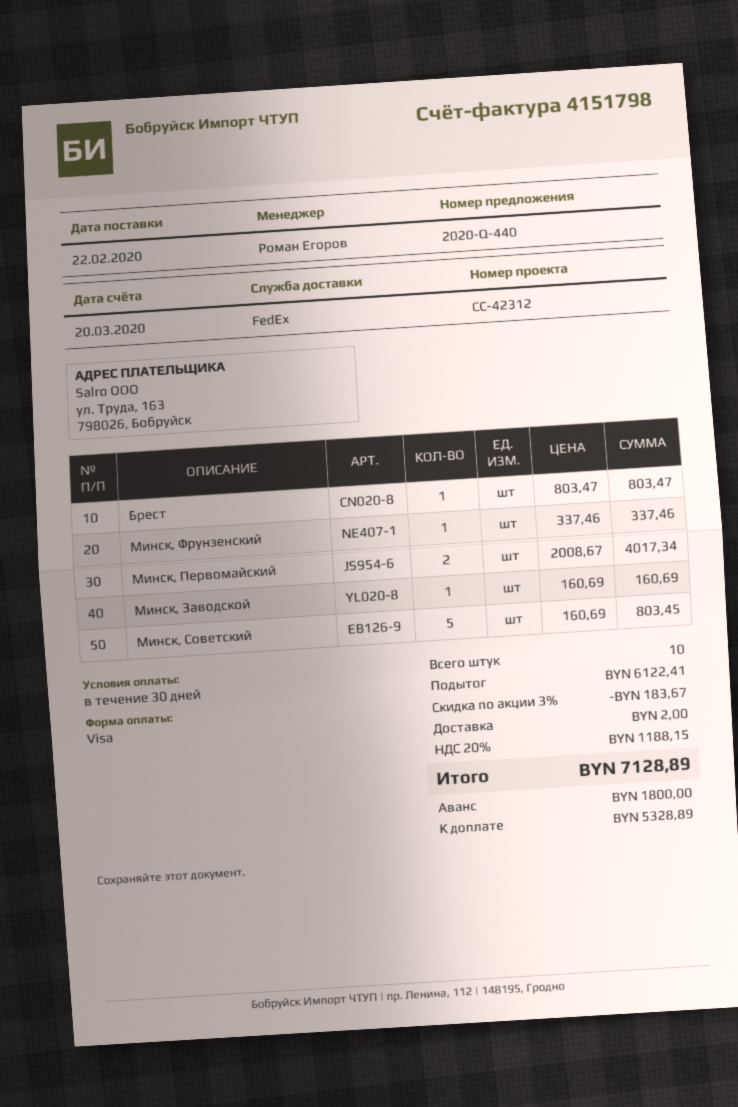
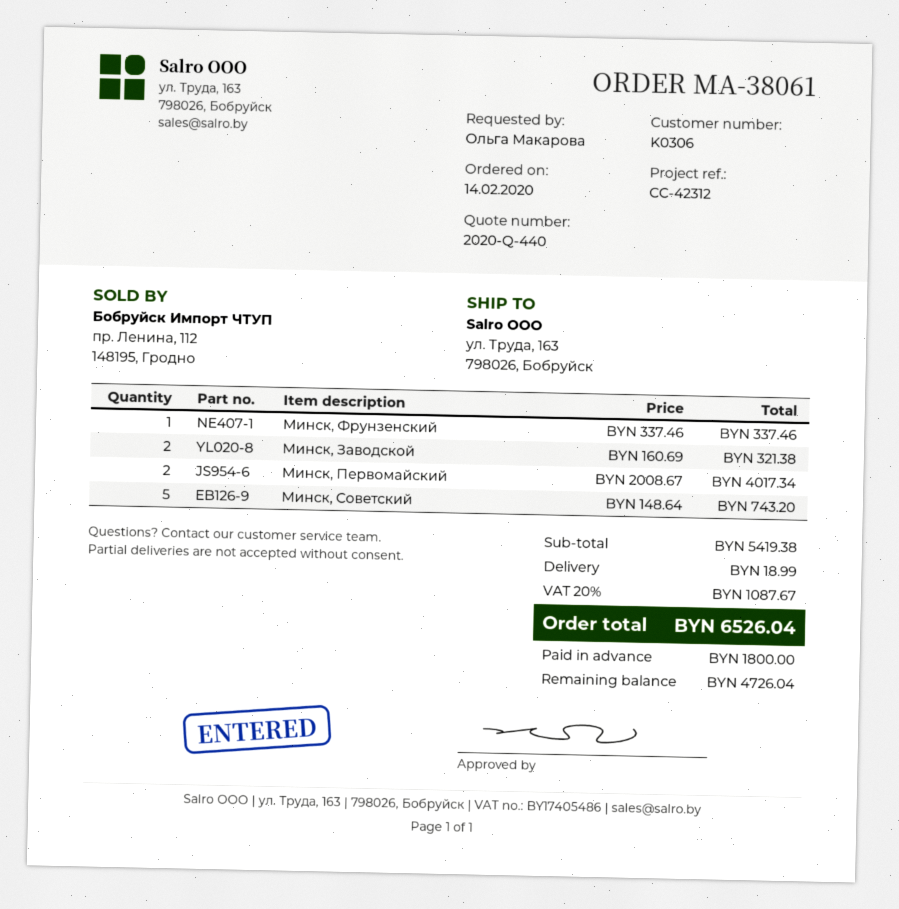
Брест: 1 x 803.47 = 803.47 -> none
Минск, Заводской: 1 x 160.69 = 160.69 -> 2 x 160.69 = 321.38
Минск, Советский: 5 x 160.69 = 803.45 -> 5 x 148.64 = 743.20
subtotal: 6122.41 -> 5419.38
discount: 3% = 183.67 -> none
shipping: 2.00 -> 18.99
tax: 20% = 1188.15 -> 20% = 1087.67
total: 7128.89 -> 6526.04
balance: 5328.89 -> 4726.04

